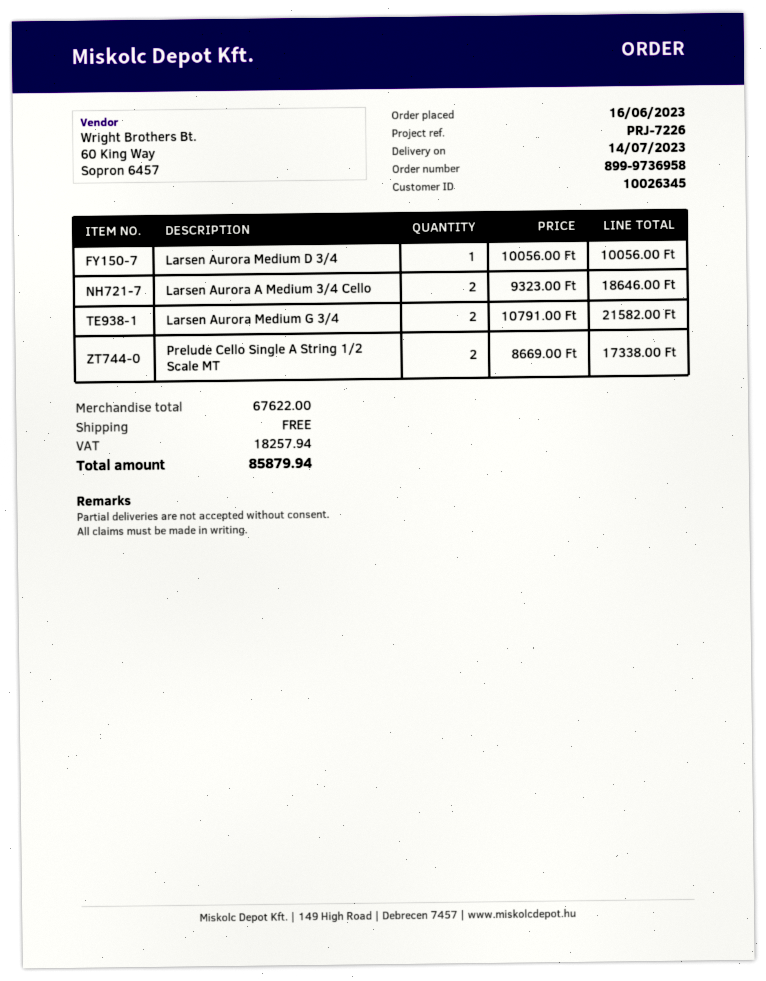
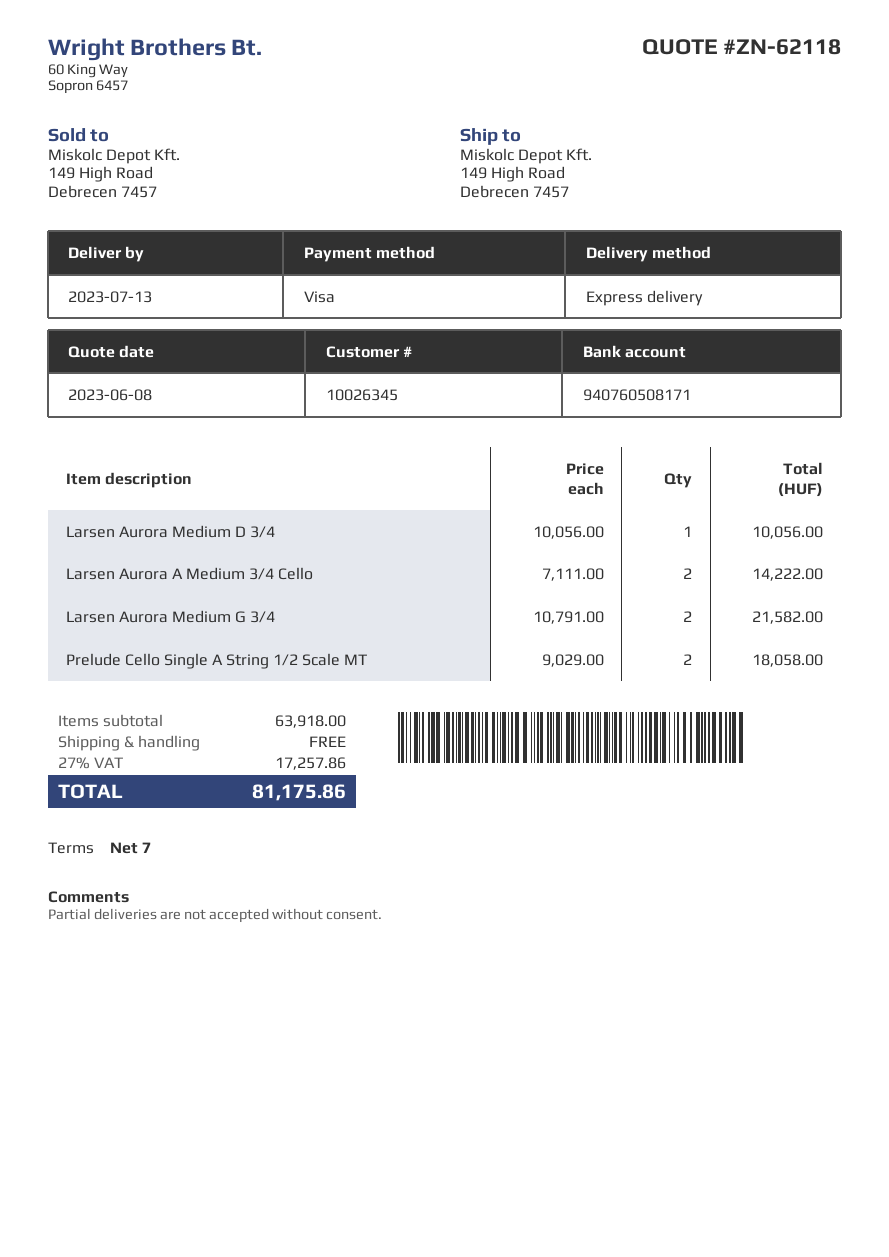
delivery date: 2023-07-14 -> 2023-07-13
Larsen Aurora A Medium 3/4 Cello: 2 x 9323.00 = 18646.00 -> 2 x 7111.00 = 14222.00
Prelude Cello Single A String 1/2 Scale MT: 2 x 8669.00 = 17338.00 -> 2 x 9029.00 = 18058.00
subtotal: 67622.00 -> 63918.00
tax: 18257.94 -> 17257.86
total: 85879.94 -> 81175.86

